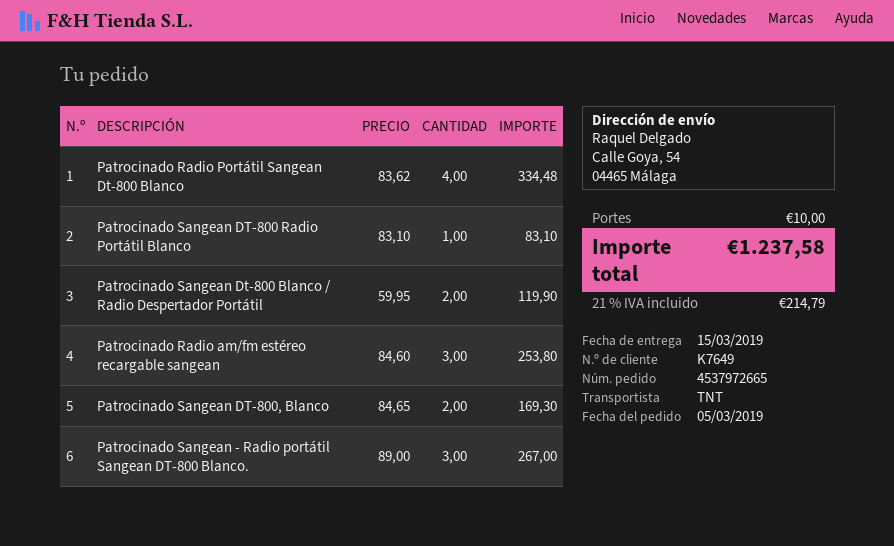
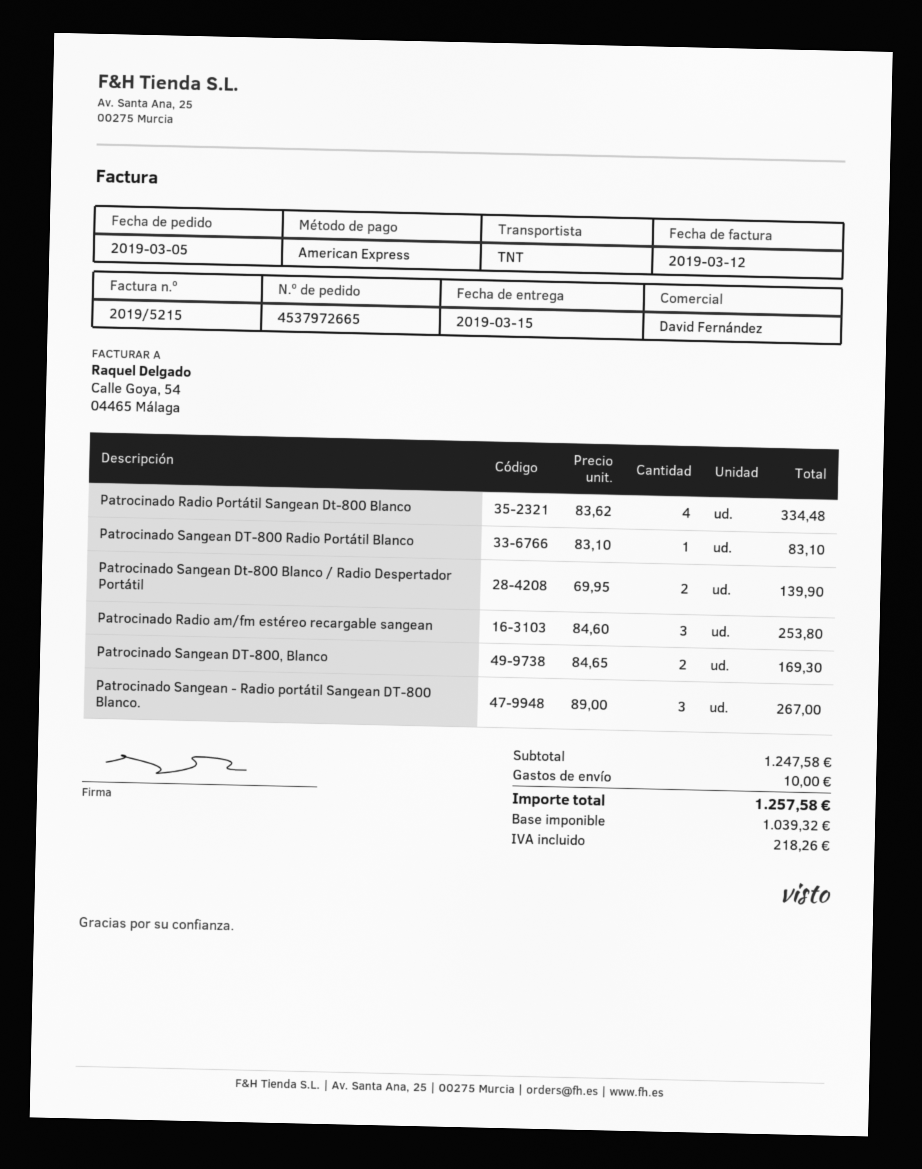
Patrocinado Sangean Dt-800 Blanco / Radio Despertador Portátil: 2 x 59.95 = 119.90 -> 2 x 69.95 = 139.90
tax: 214.79 -> 218.26
total: 1237.58 -> 1257.58

